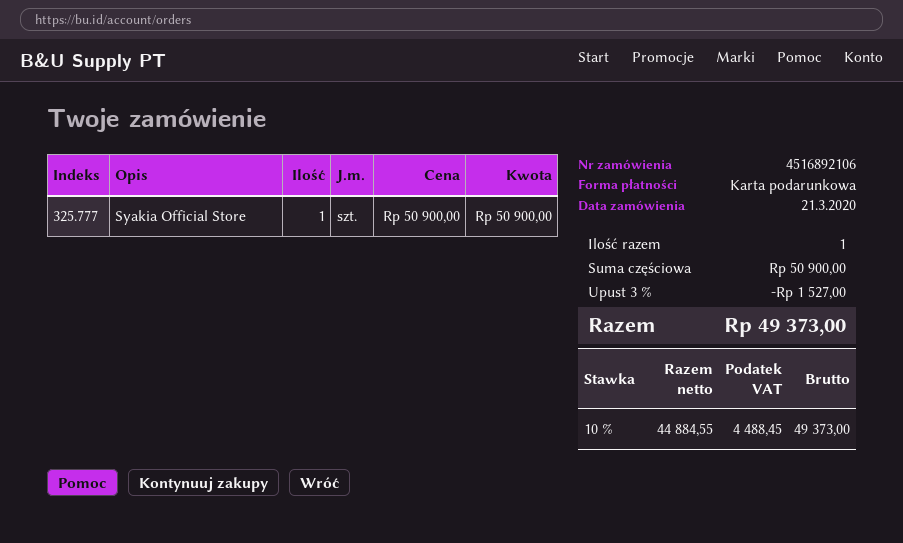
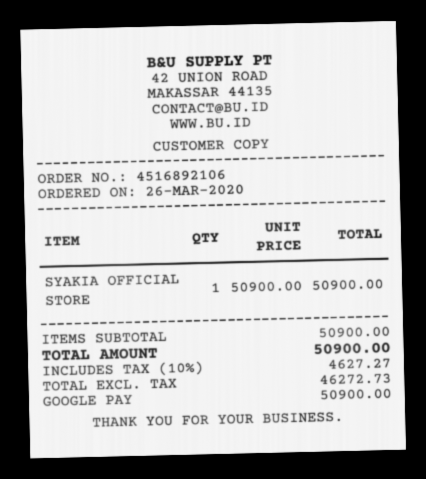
order date: 2020-03-21 -> 2020-03-26
payment method: gift card -> Google Pay
discount: 3% = 1527.00 -> none
net: 44884.55 -> 46272.73
tax: 10% = 4488.45 -> 10% = 4627.27
total: 49373.00 -> 50900.00

